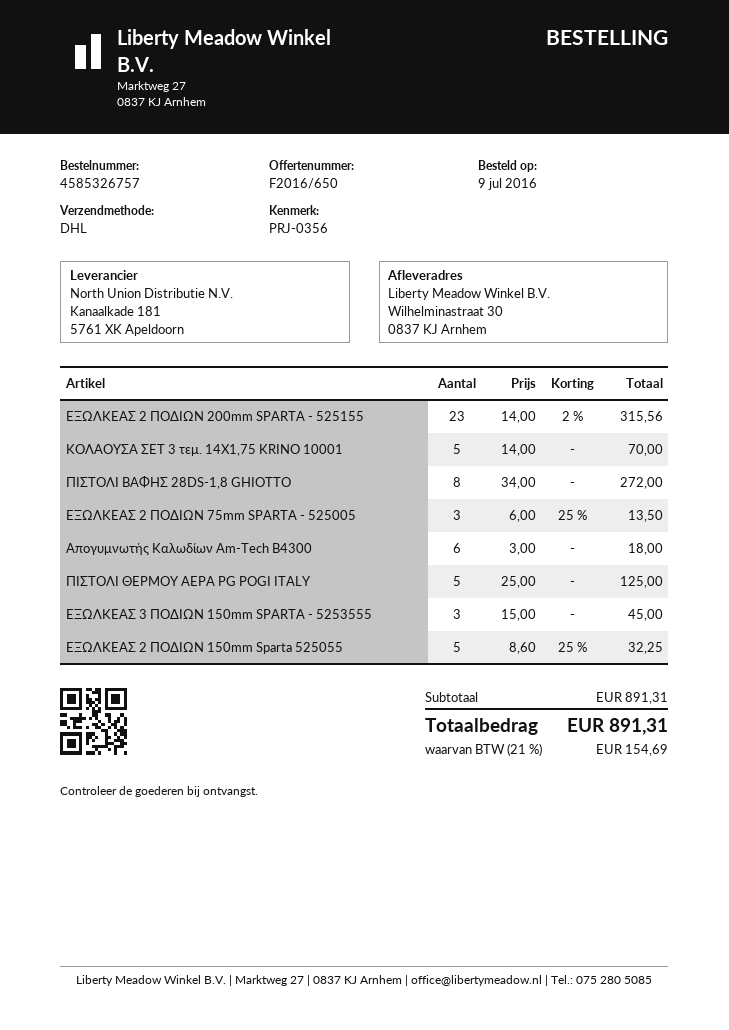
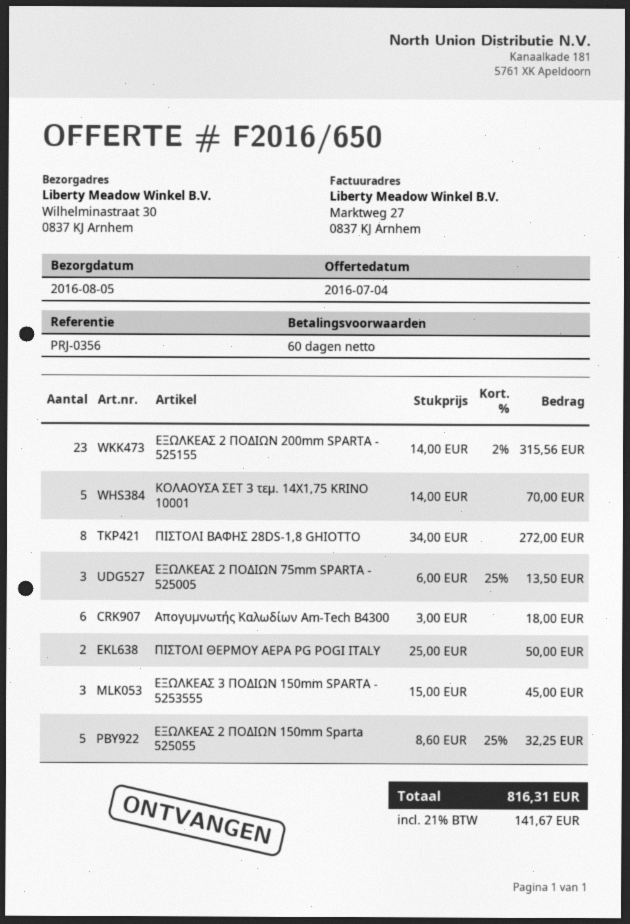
ΠΙΣΤΟΛΙ ΘΕΡΜΟΥ ΑΕΡΑ PG POGI ITALY: 5 x 25.00 = 125.00 -> 2 x 25.00 = 50.00
tax: 21% = 154.69 -> 21% = 141.67
total: 891.31 -> 816.31

